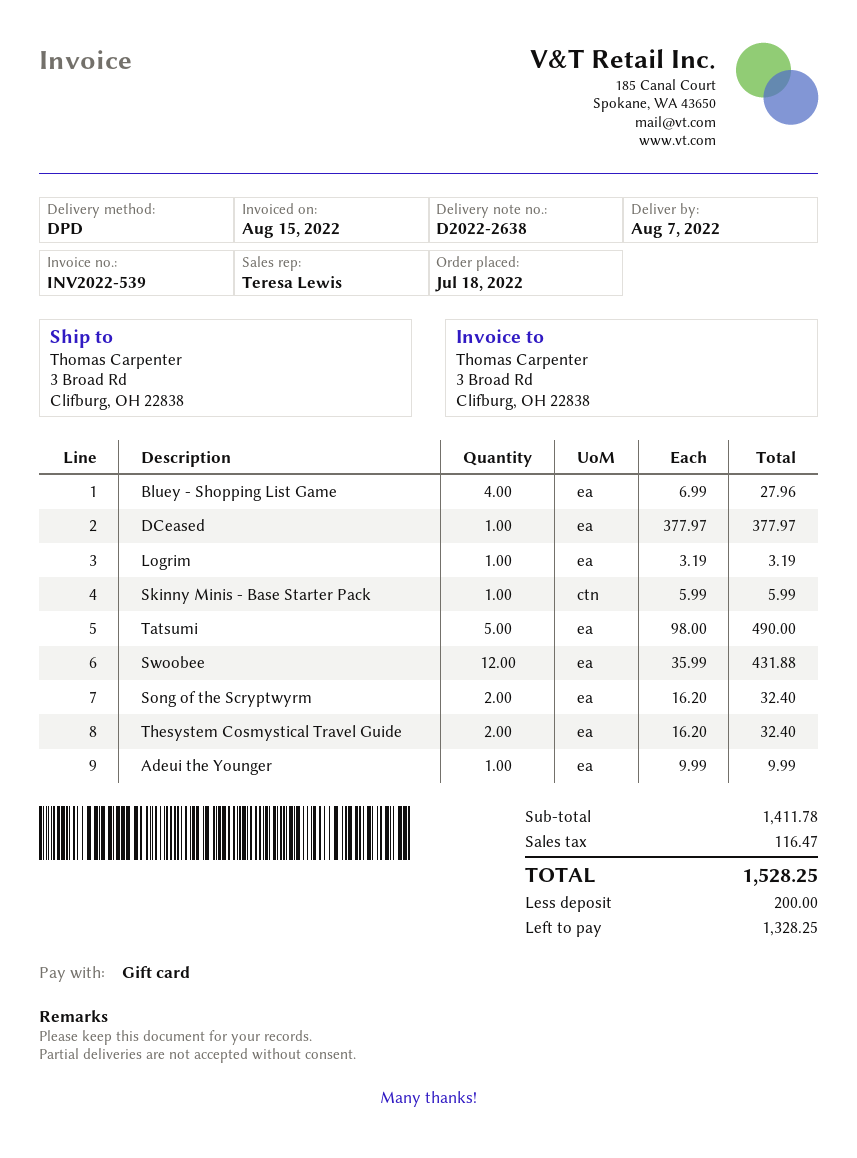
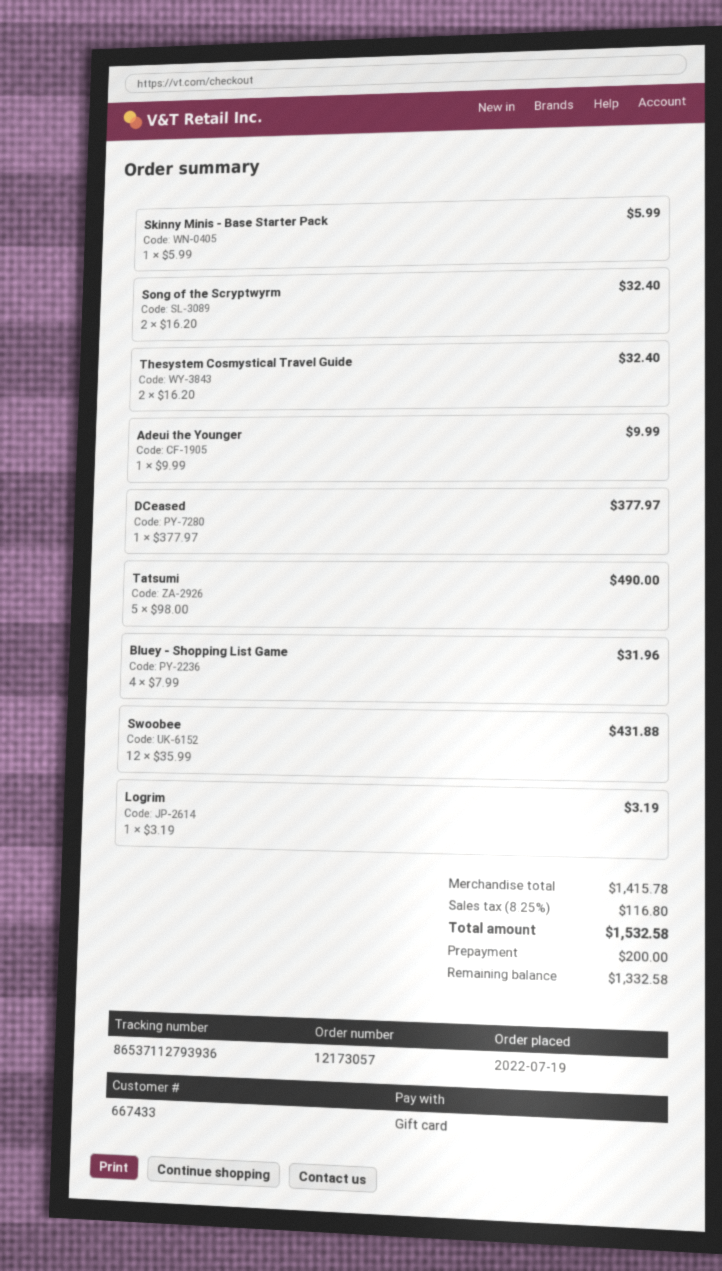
order date: 2022-07-18 -> 2022-07-19
Bluey - Shopping List Game: 4 x 6.99 = 27.96 -> 4 x 7.99 = 31.96
subtotal: 1411.78 -> 1415.78
tax: 116.47 -> 116.80
total: 1528.25 -> 1532.58
balance: 1328.25 -> 1332.58

